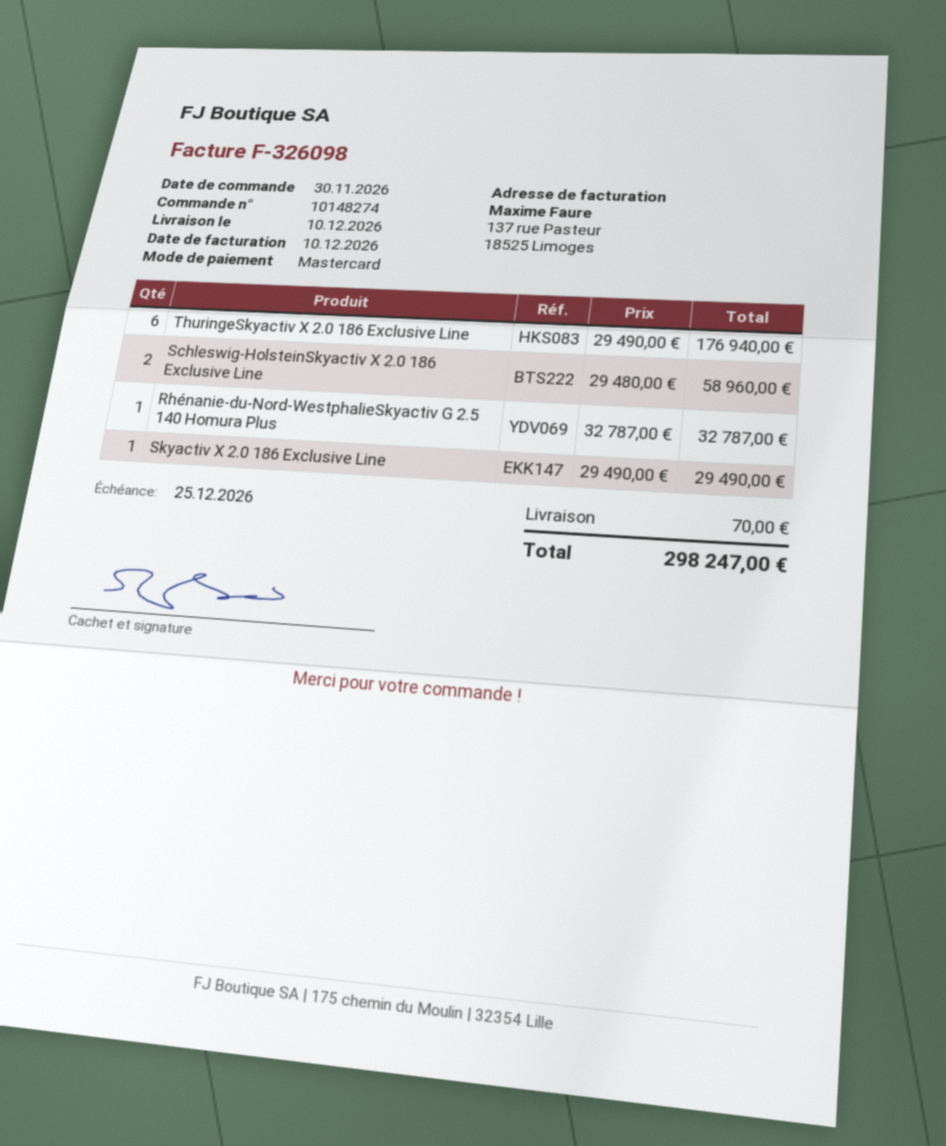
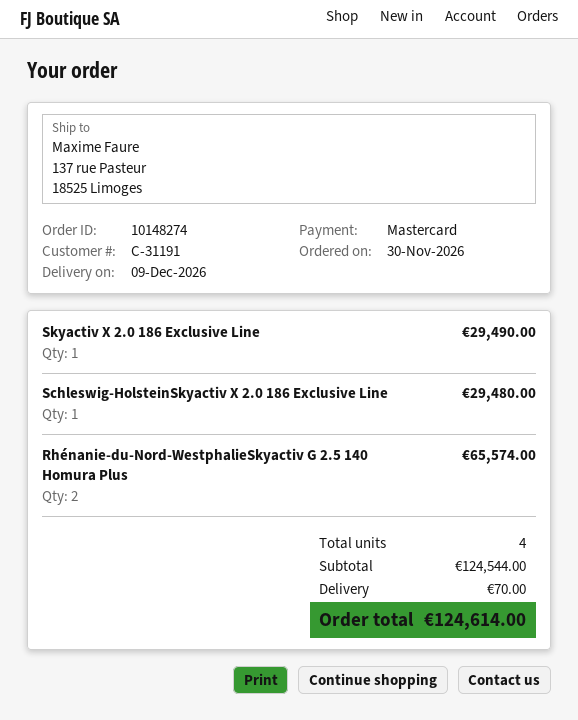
delivery date: 2026-12-10 -> 2026-12-09
ThuringeSkyactiv X 2.0 186 Exclusive Line: 6 for 176940.00 -> none
Schleswig-HolsteinSkyactiv X 2.0 186 Exclusive Line: 2 for 58960.00 -> 1 for 29480.00
Rhénanie-du-Nord-WestphalieSkyactiv G 2.5 140 Homura Plus: 1 for 32787.00 -> 2 for 65574.00
total: 298247.00 -> 124614.00

